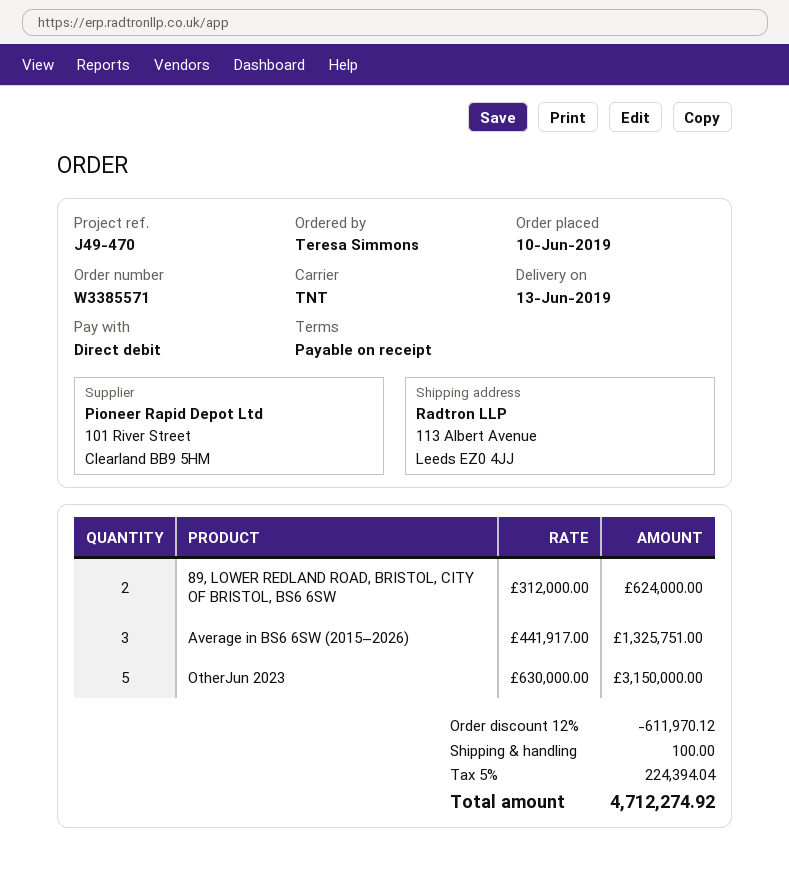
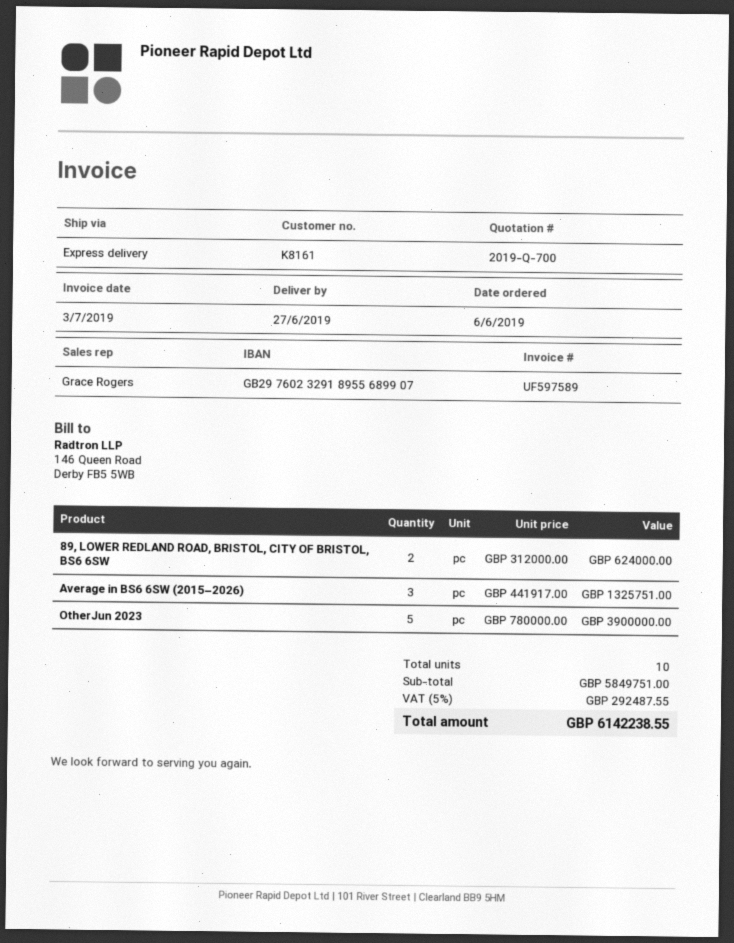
order date: 2019-06-10 -> 2019-06-06
delivery date: 2019-06-13 -> 2019-06-27
shipping method: TNT -> express
OtherJun 2023: 5 x 630000.00 = 3150000.00 -> 5 x 780000.00 = 3900000.00
discount: 12% = 611970.12 -> none
shipping: 100.00 -> none
tax: 5% = 224394.04 -> 5% = 292487.55
total: 4712274.92 -> 6142238.55

